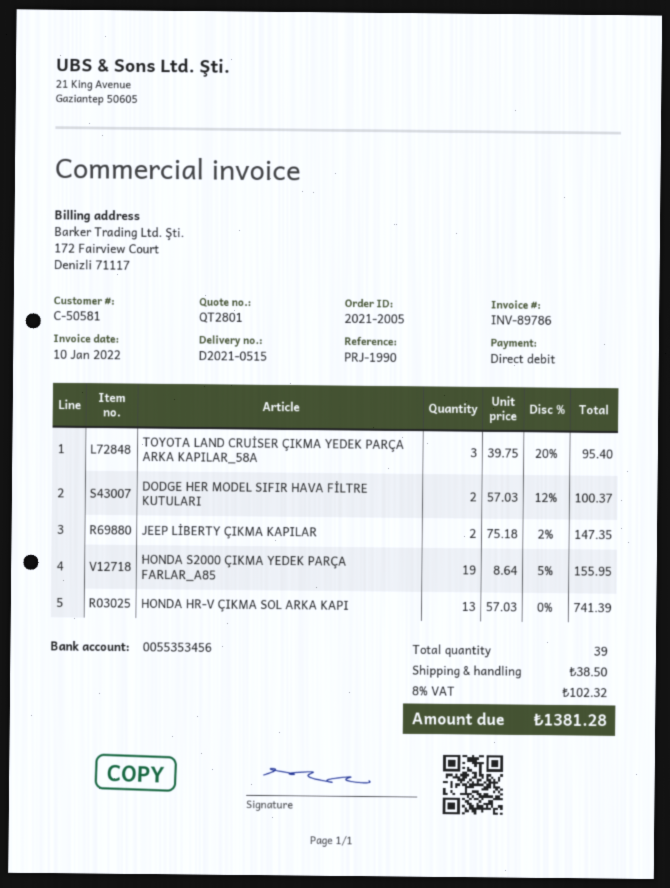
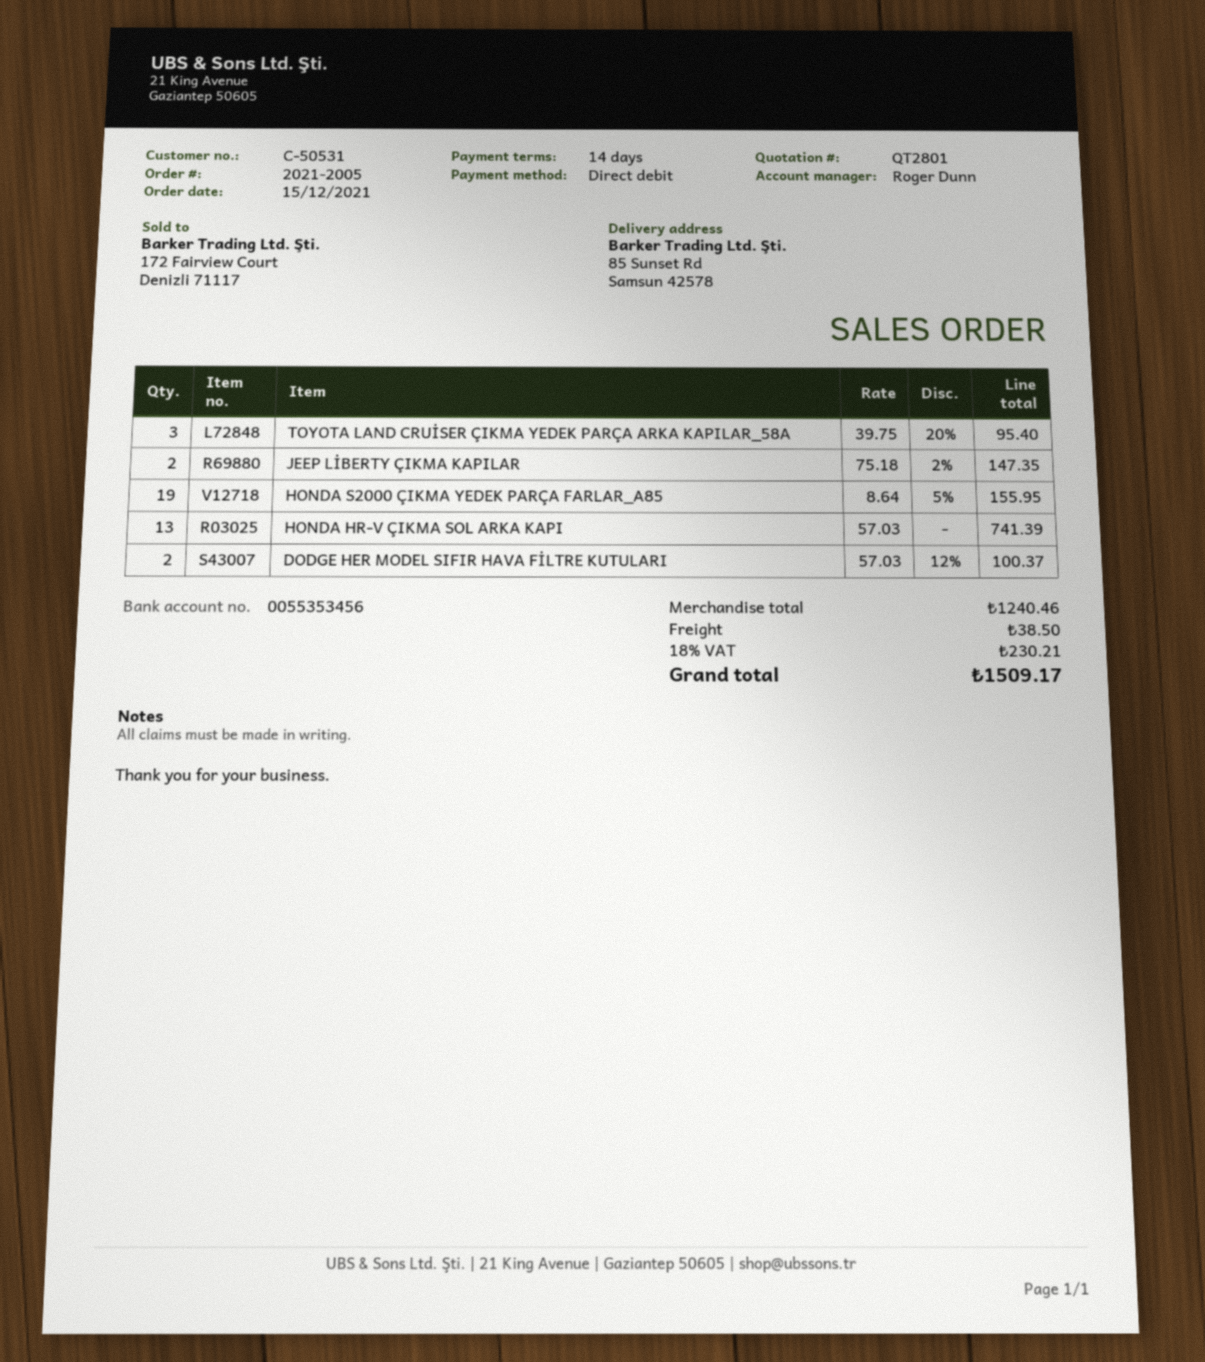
customer number: C-50581 -> C-50531
tax: 8% = 102.32 -> 18% = 230.21
total: 1381.28 -> 1509.17

